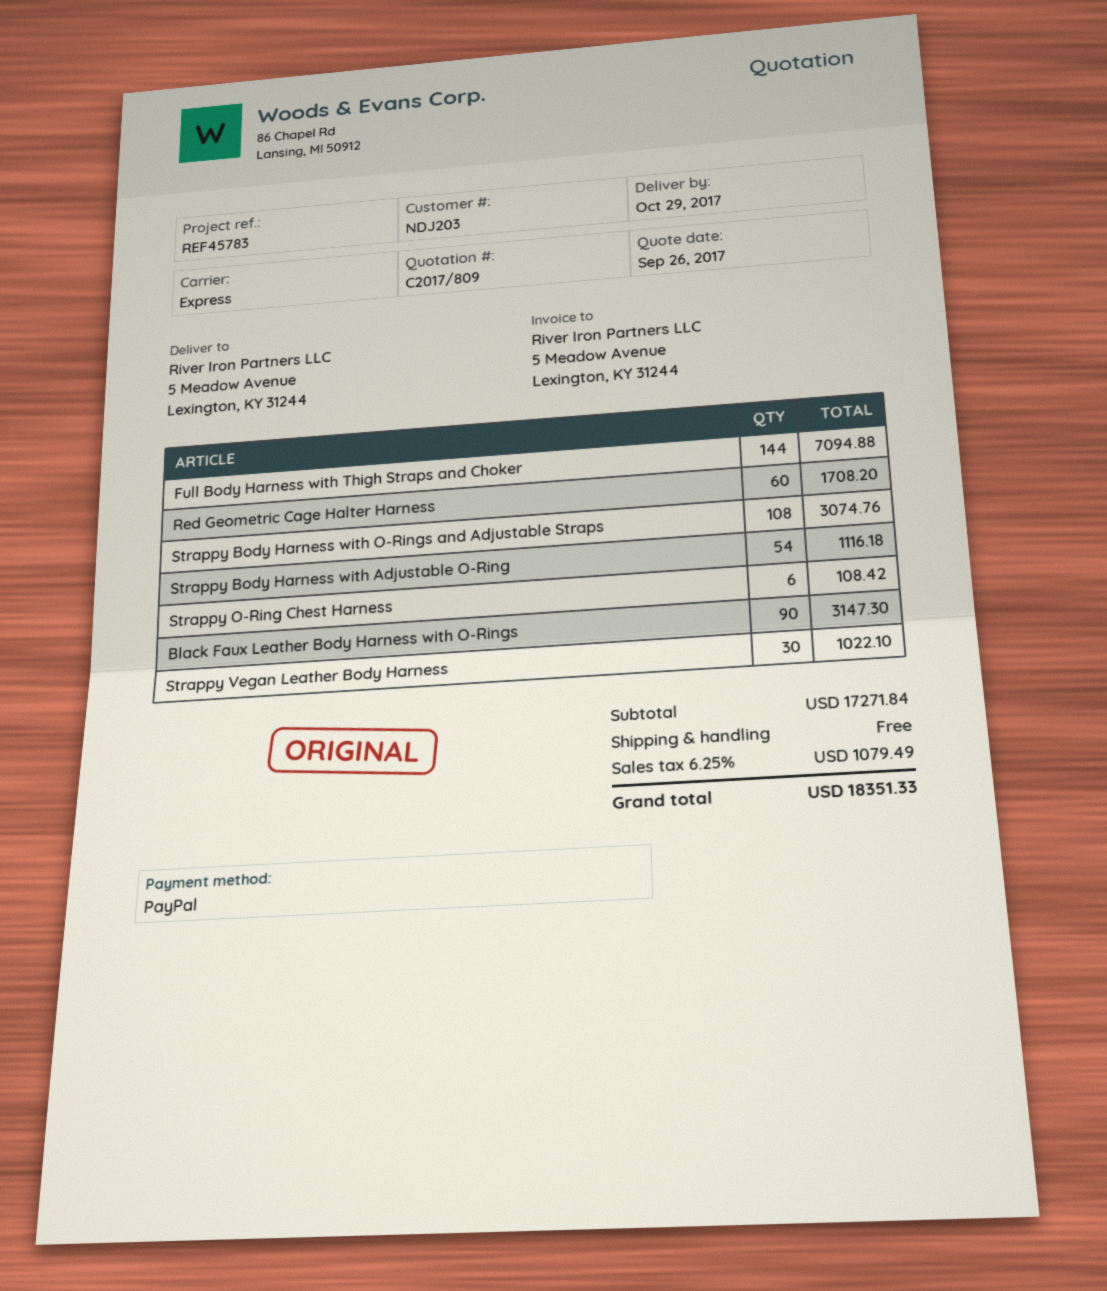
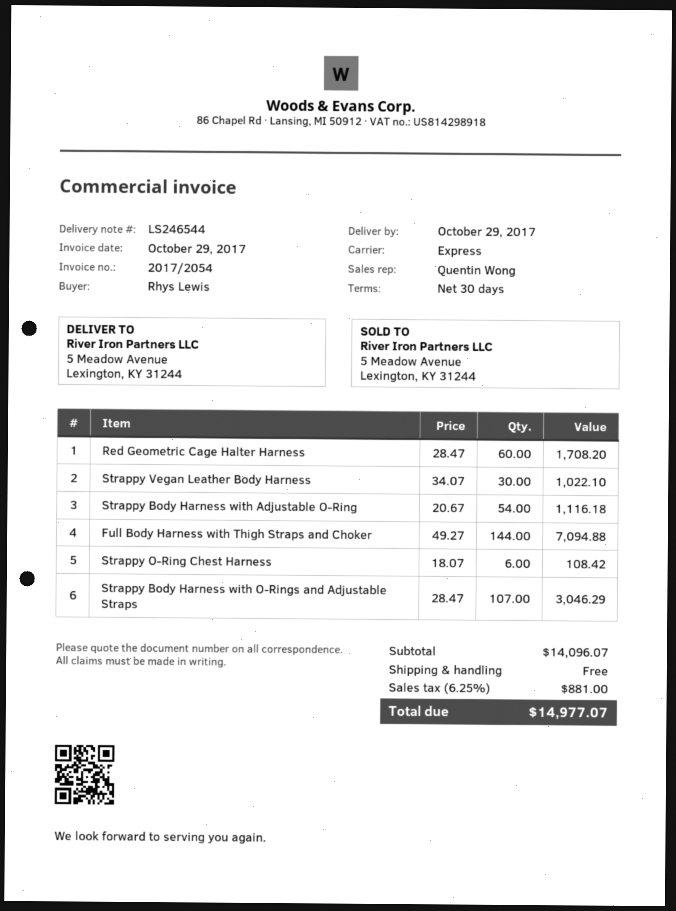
Strappy Body Harness with O-Rings and Adjustable Straps: 108 for 3074.76 -> 107 for 3046.29
Black Faux Leather Body Harness with O-Rings: 90 for 3147.30 -> none
subtotal: 17271.84 -> 14096.07
tax: 6.25% = 1079.49 -> 6.25% = 881.00
total: 18351.33 -> 14977.07

